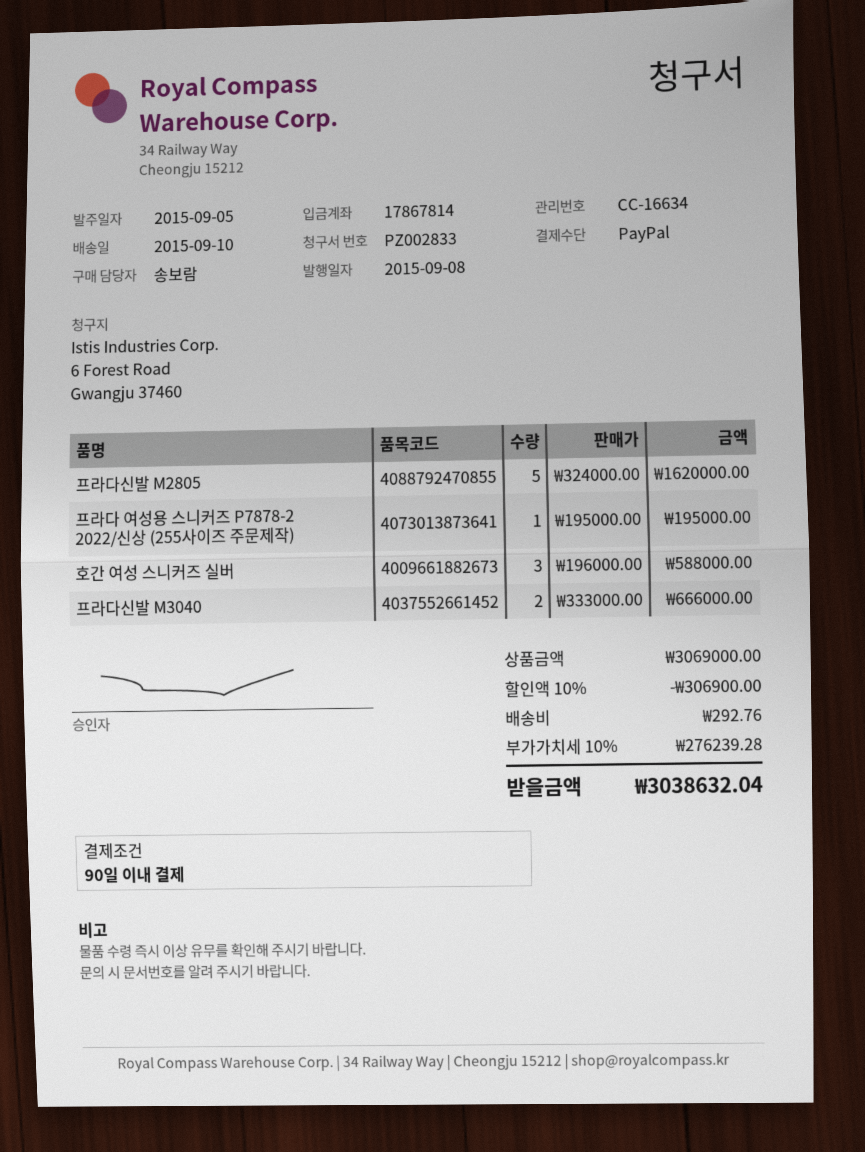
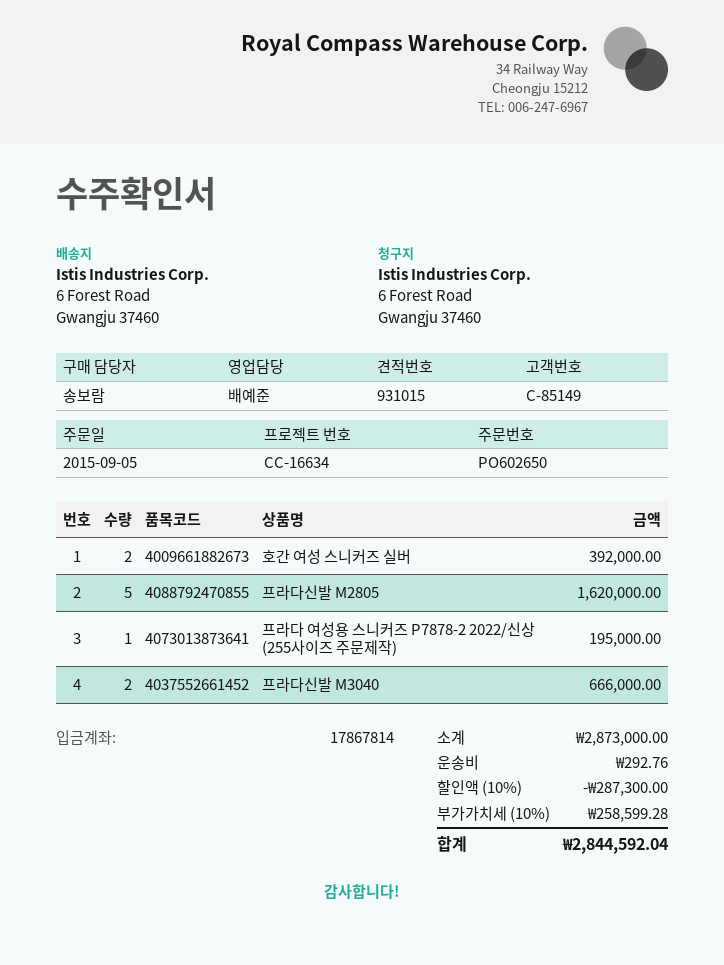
호간 여성 스니커즈 실버: 3 for 588000.00 -> 2 for 392000.00
subtotal: 3069000.00 -> 2873000.00
discount: 10% = 306900.00 -> 10% = 287300.00
tax: 10% = 276239.28 -> 10% = 258599.28
total: 3038632.04 -> 2844592.04

